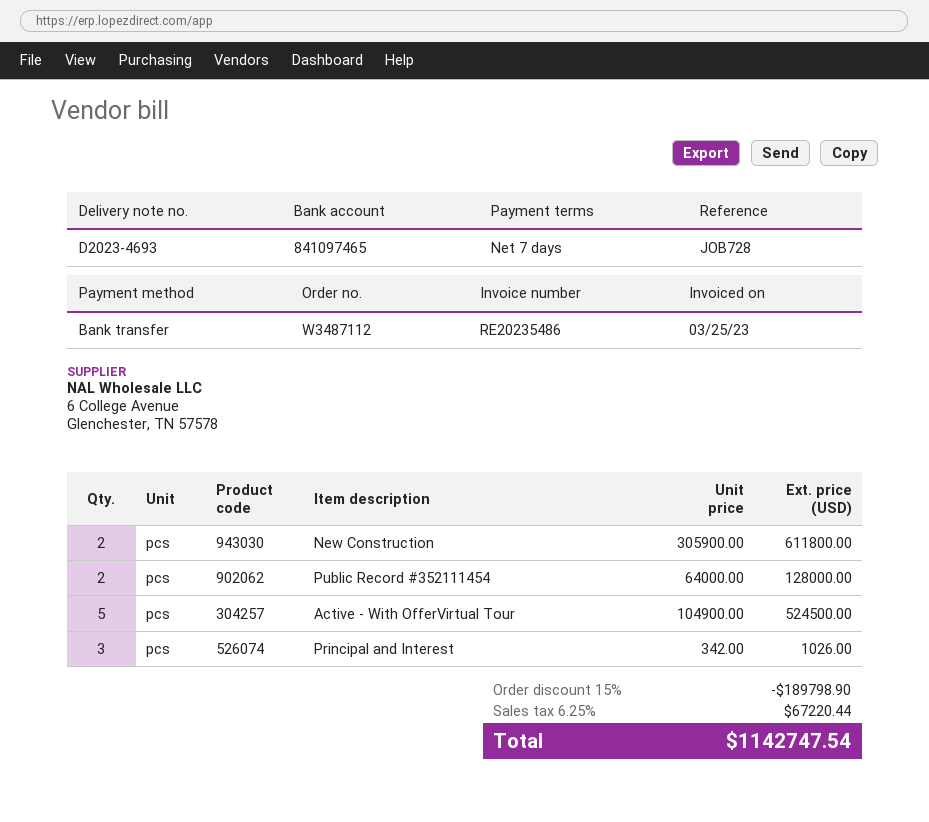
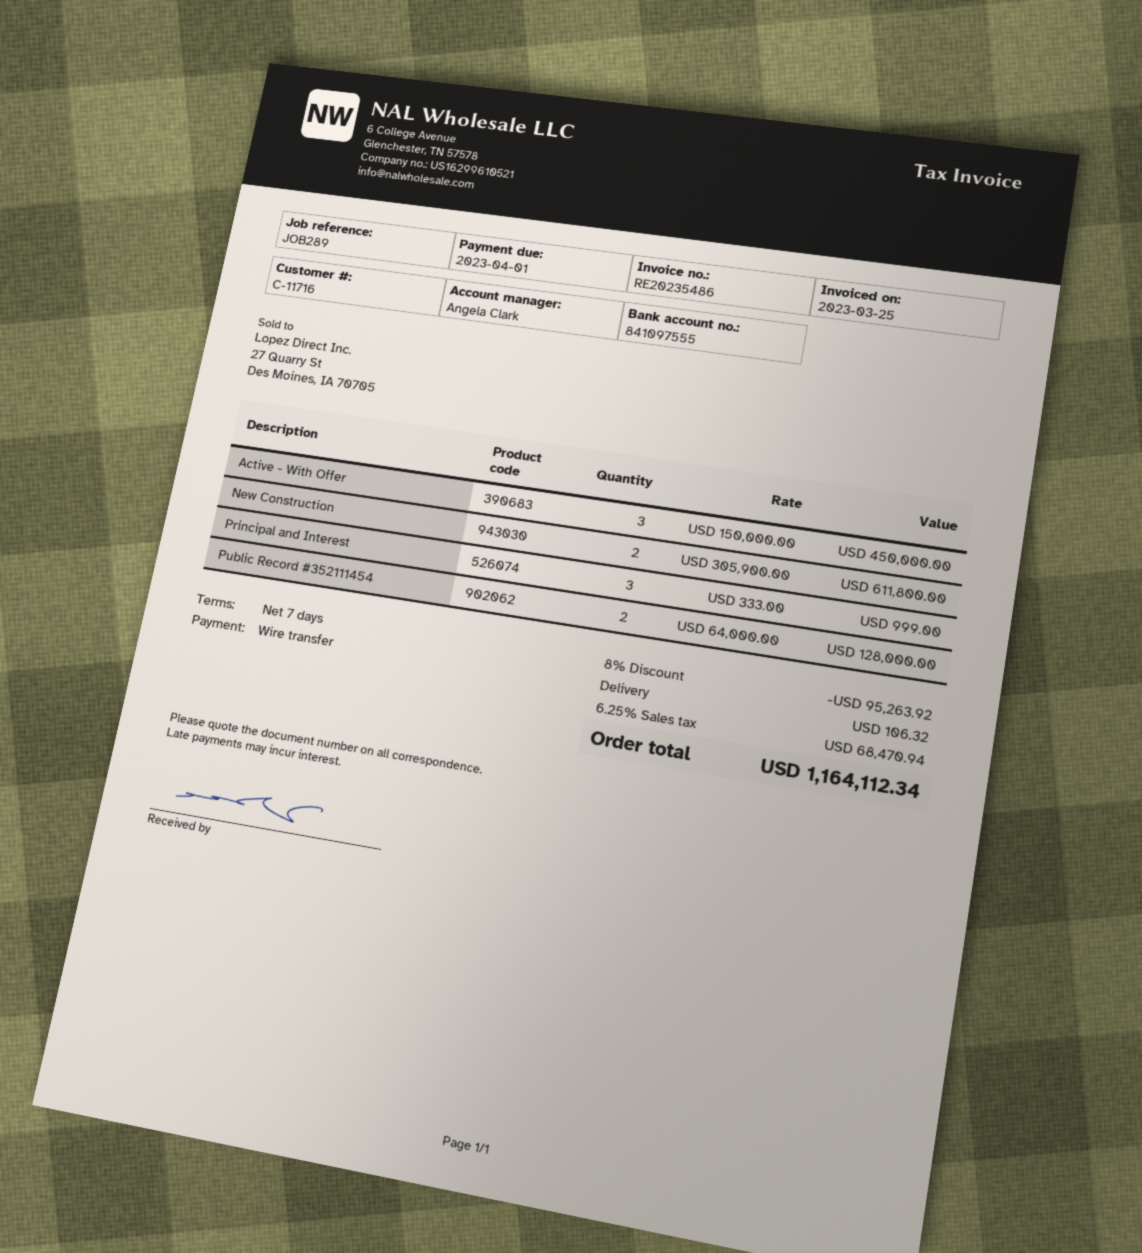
reference: JOB728 -> JOB289
bank account: 841097465 -> 841097555
Active - With OfferVirtual Tour: 5 x 104900.00 = 524500.00 -> none
Principal and Interest: 3 x 342.00 = 1026.00 -> 3 x 333.00 = 999.00
Active - With Offer: none -> 3 x 150000.00 = 450000.00
discount: 15% = 189798.90 -> 8% = 95263.92
shipping: none -> 106.32
tax: 6.25% = 67220.44 -> 6.25% = 68470.94
total: 1142747.54 -> 1164112.34

